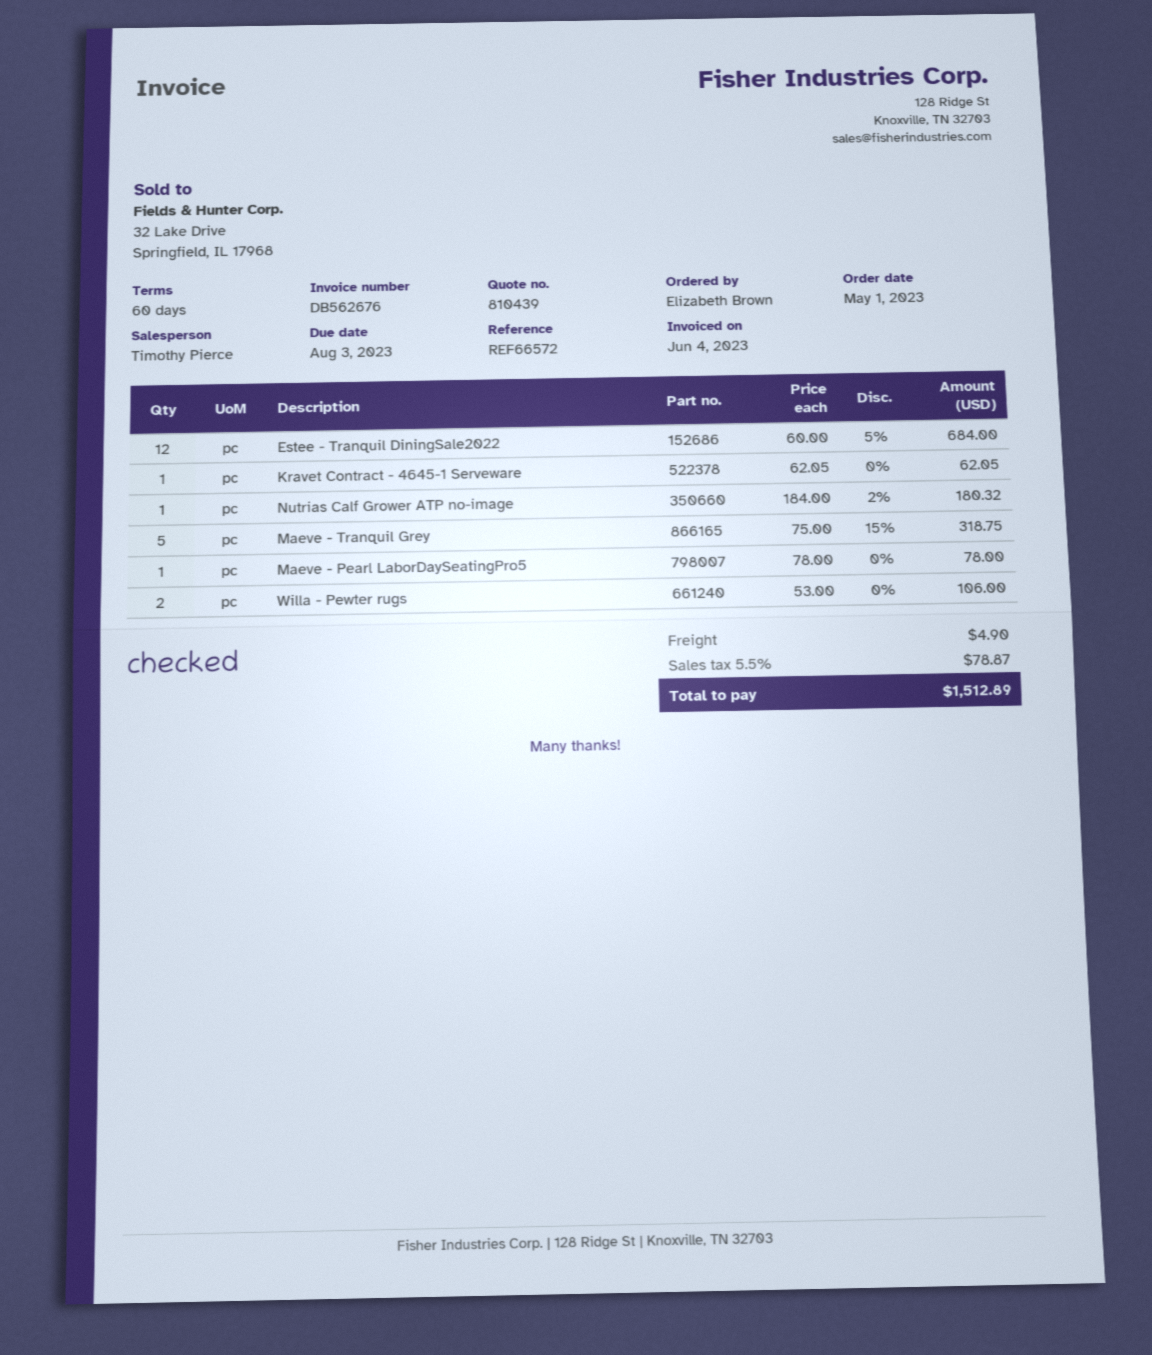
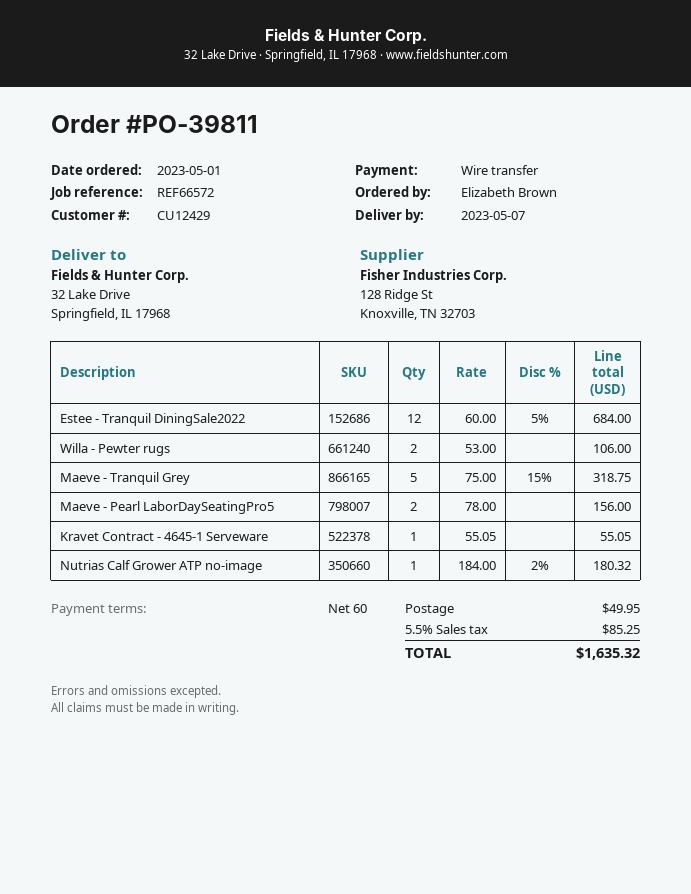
Kravet Contract - 4645-1 Serveware: 1 x 62.05 = 62.05 -> 1 x 55.05 = 55.05
Maeve - Pearl LaborDaySeatingPro5: 1 x 78.00 = 78.00 -> 2 x 78.00 = 156.00
shipping: 4.90 -> 49.95
tax: 5.5% = 78.87 -> 5.5% = 85.25
total: 1512.89 -> 1635.32

